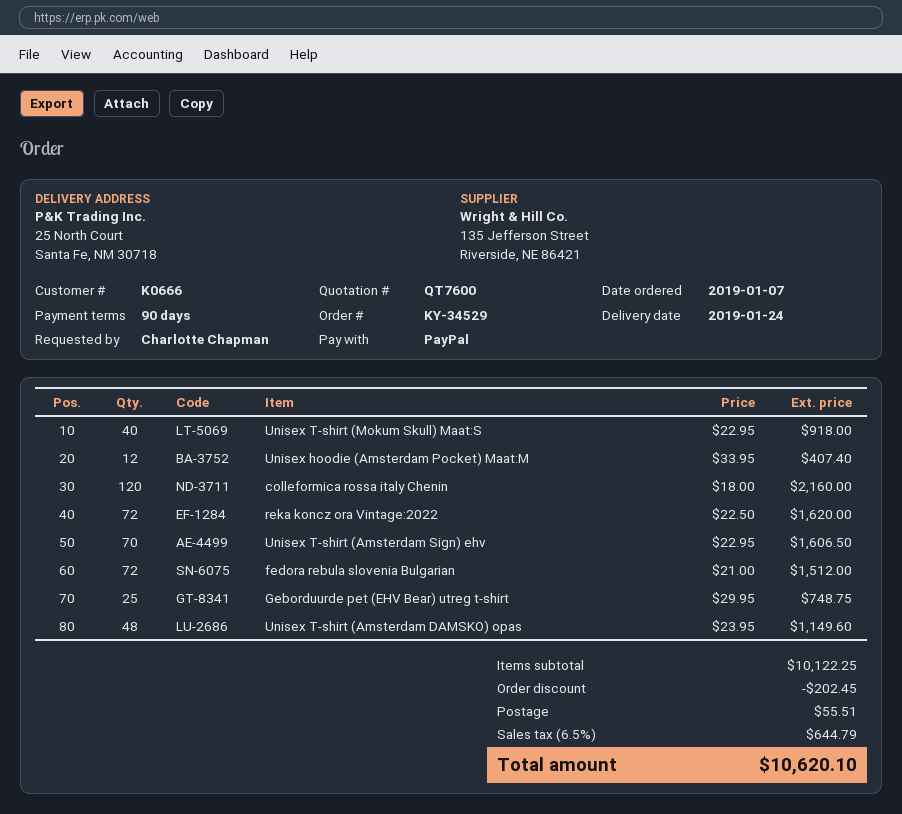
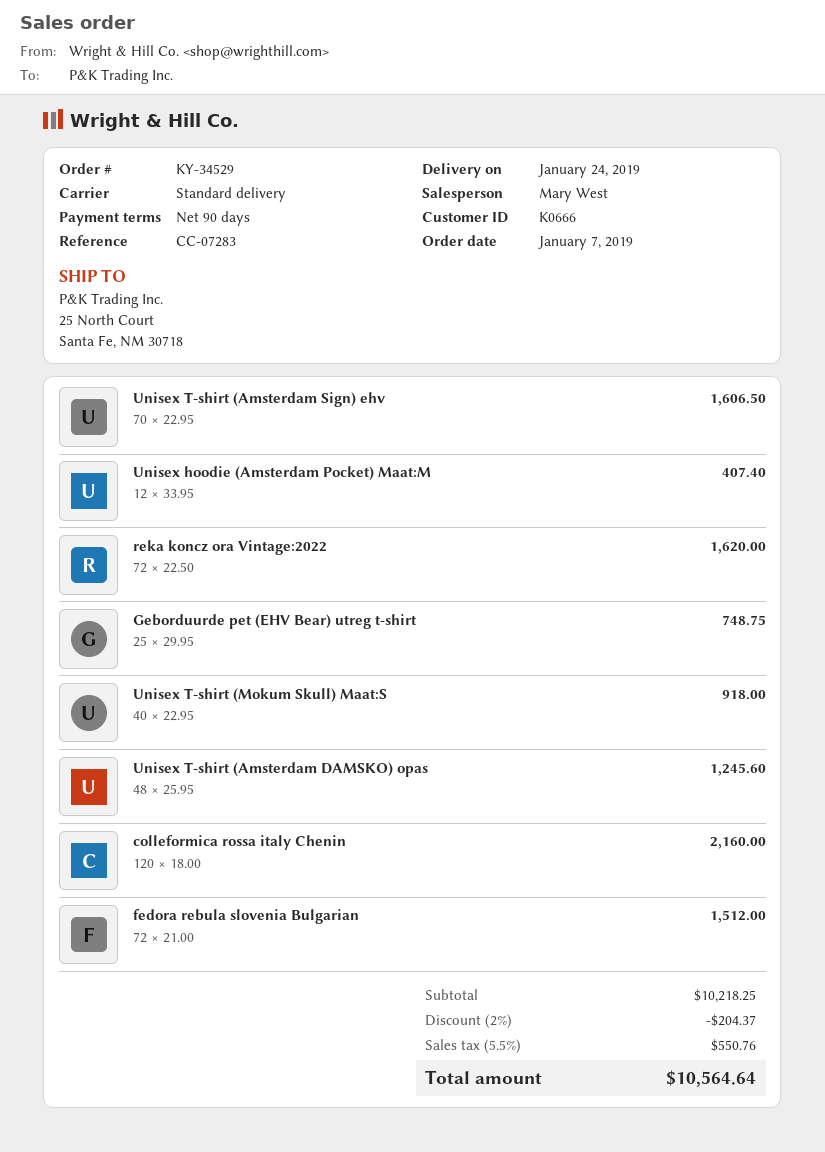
Unisex T-shirt (Amsterdam DAMSKO) opas: 48 x 23.95 = 1149.60 -> 48 x 25.95 = 1245.60
subtotal: 10122.25 -> 10218.25
discount: 202.45 -> 204.37
shipping: 55.51 -> none
tax: 6.5% = 644.79 -> 5.5% = 550.76
total: 10620.10 -> 10564.64

